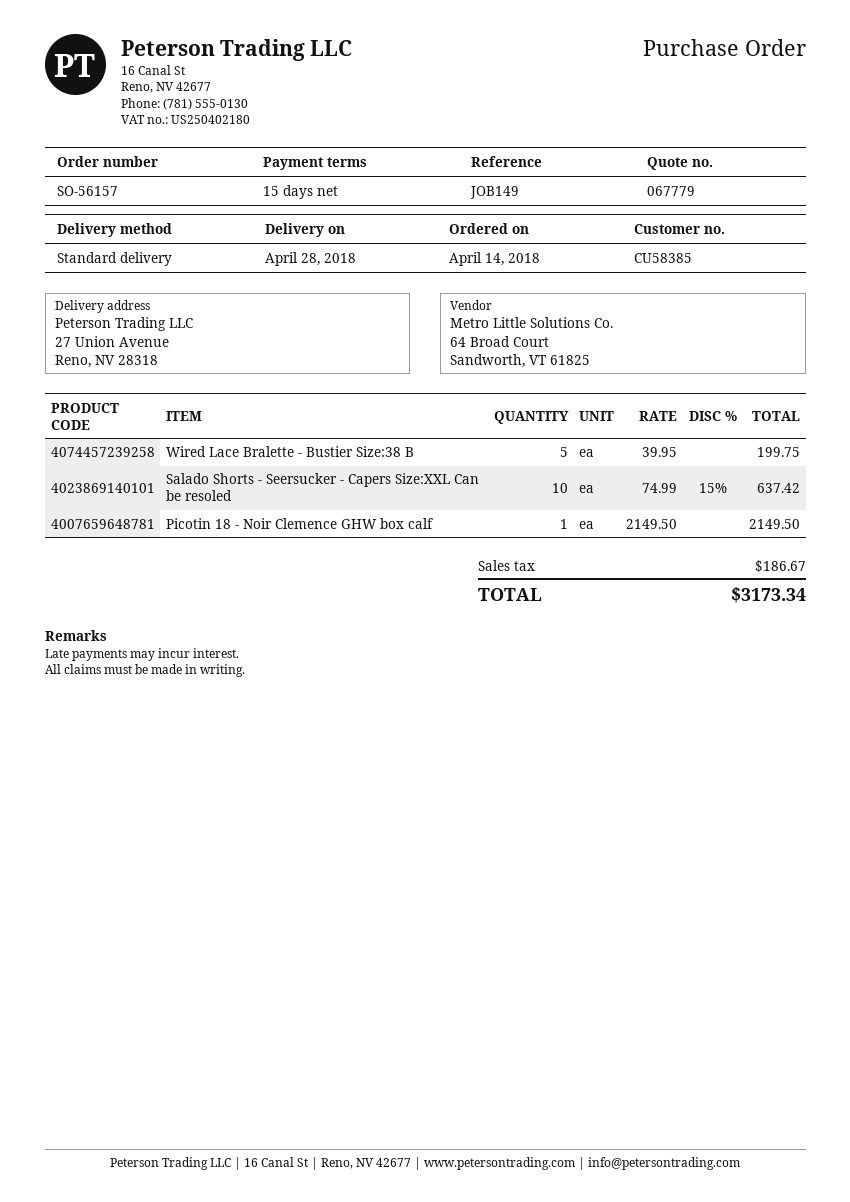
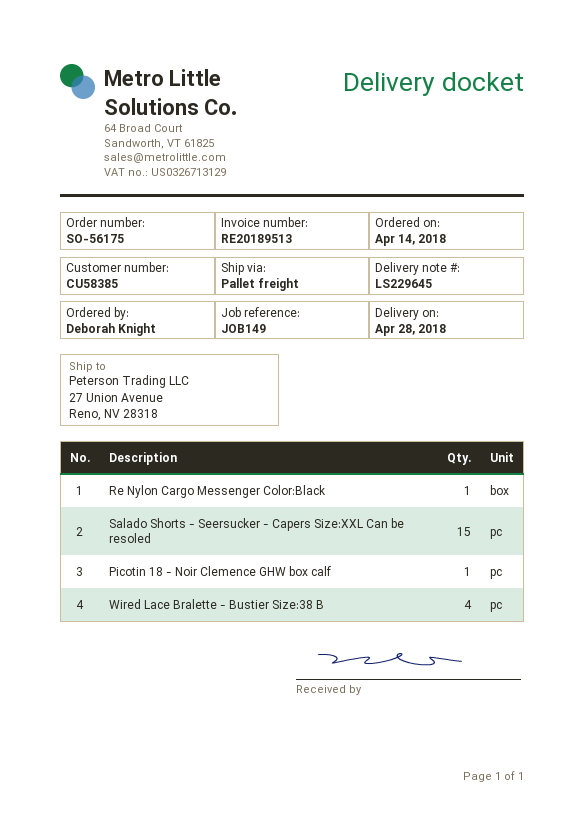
order number: SO-56157 -> SO-56175
shipping method: standard -> pallet freight
Wired Lace Bralette - Bustier Size:38 B: 5 -> 4
Salado Shorts - Seersucker - Capers Size:XXL Can be resoled: 10 -> 15
Re Nylon Cargo Messenger Color:Black: none -> 1

